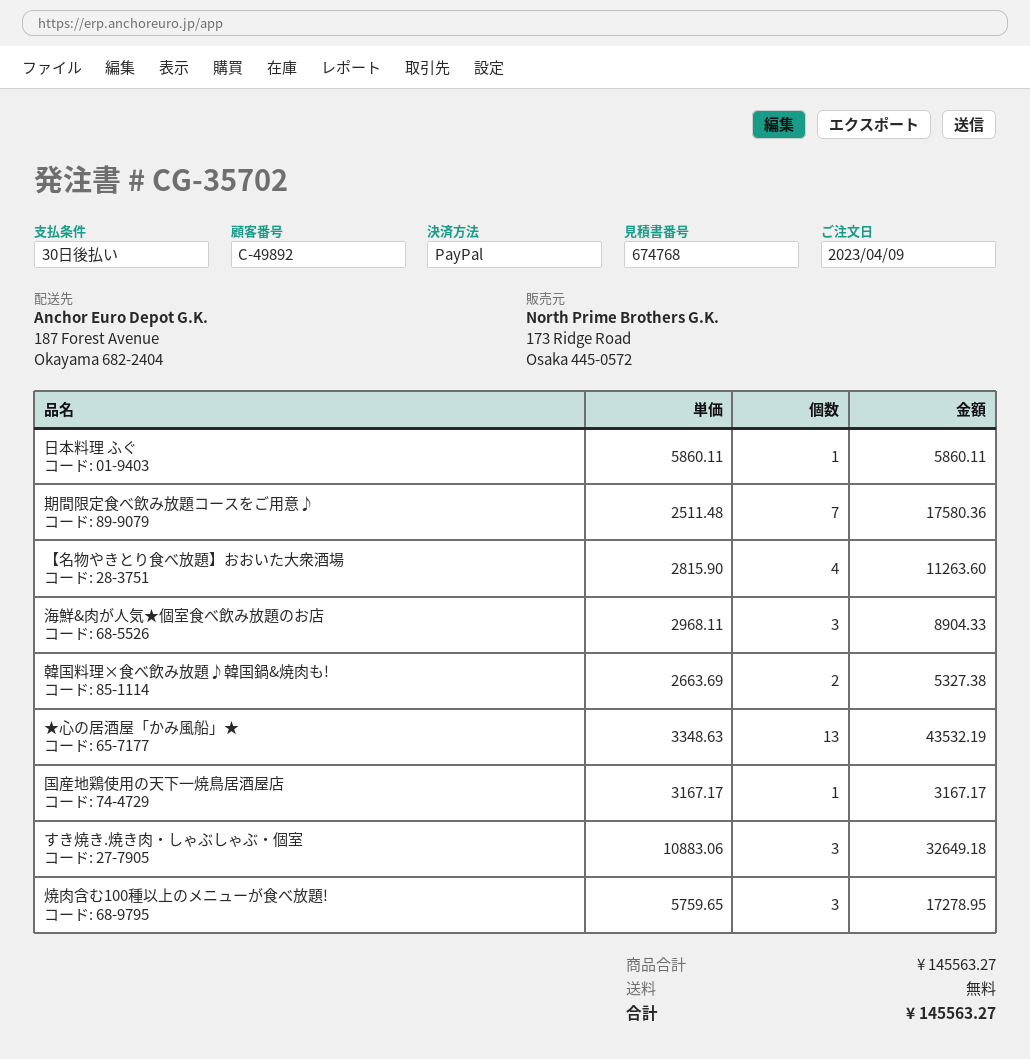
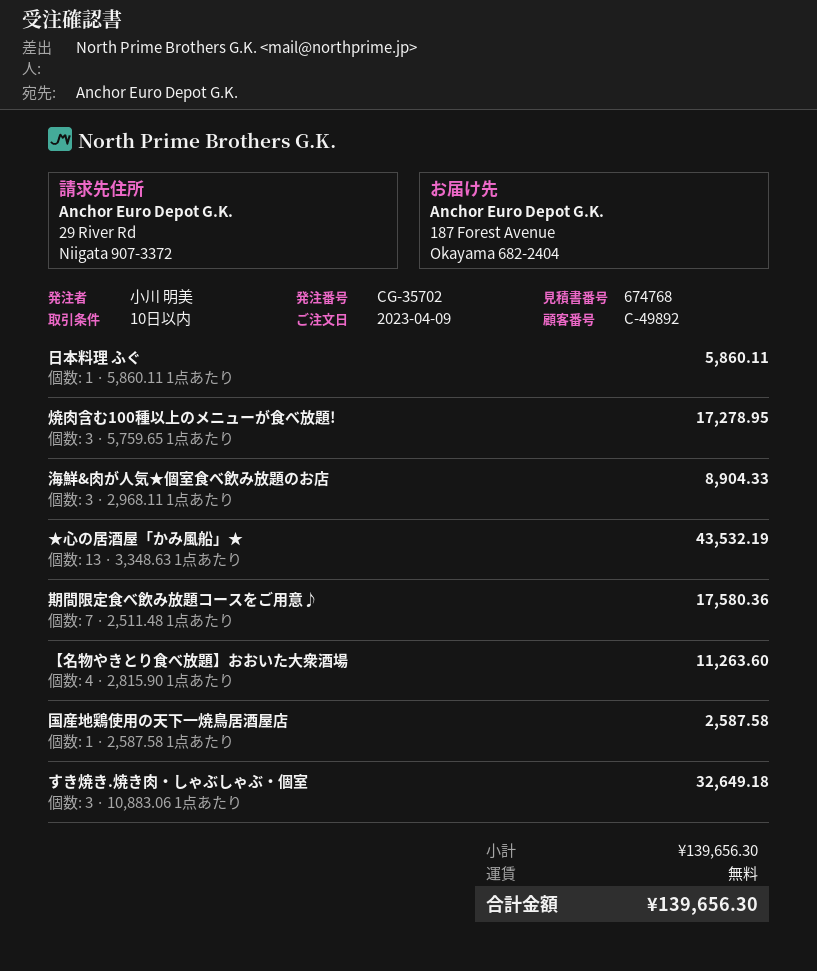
payment terms: 30 days -> 10 days
韓国料理×食べ飲み放題♪韓国鍋&焼肉も!: 2 x 2663.69 = 5327.38 -> none
国産地鶏使用の天下一焼鳥居酒屋店: 1 x 3167.17 = 3167.17 -> 1 x 2587.58 = 2587.58
subtotal: 145563.27 -> 139656.30
total: 145563.27 -> 139656.30

